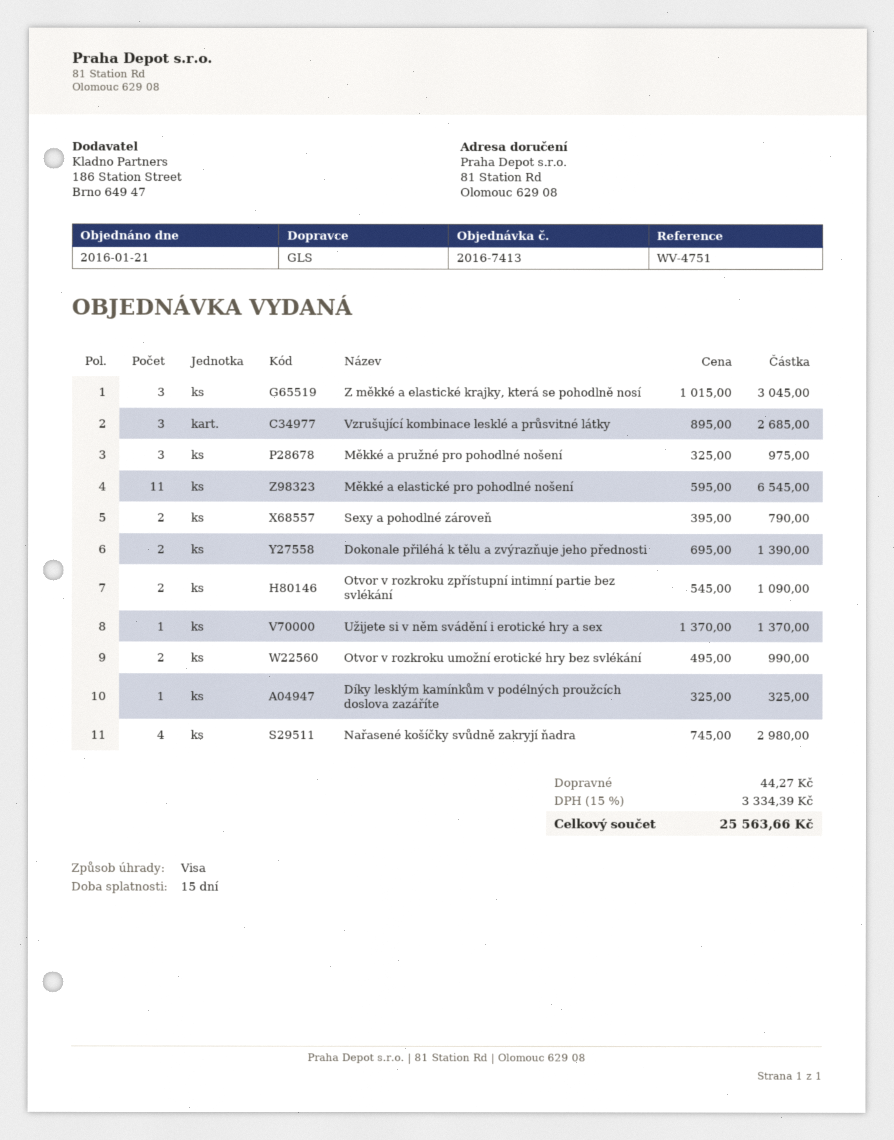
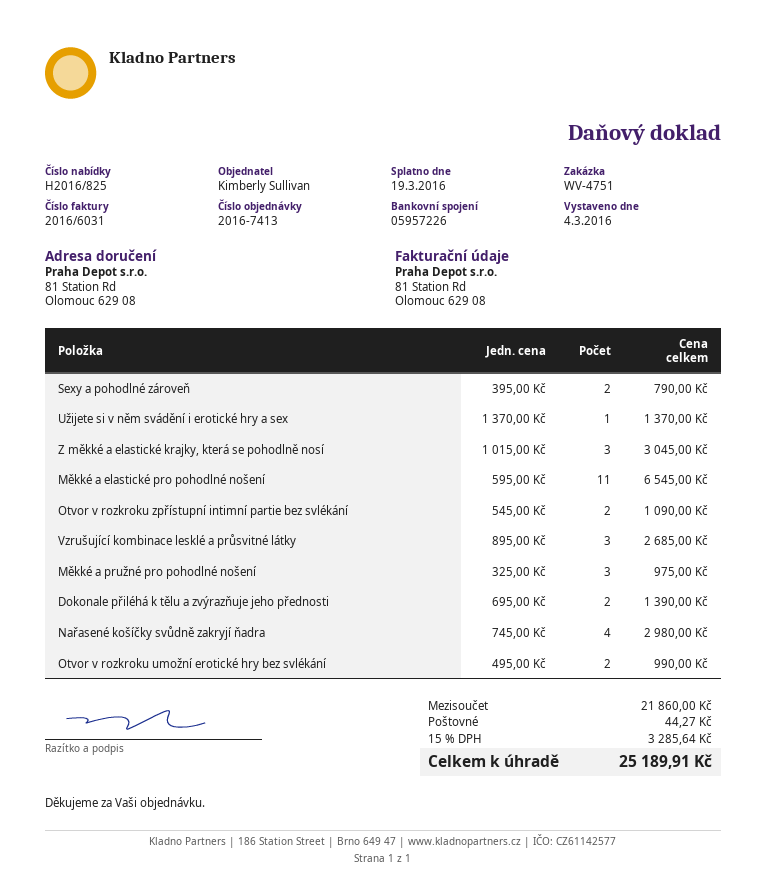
Díky lesklým kamínkům v podélných proužcích doslova zazáříte: 1 x 325.00 = 325.00 -> none
tax: 15% = 3334.39 -> 15% = 3285.64
total: 25563.66 -> 25189.91

